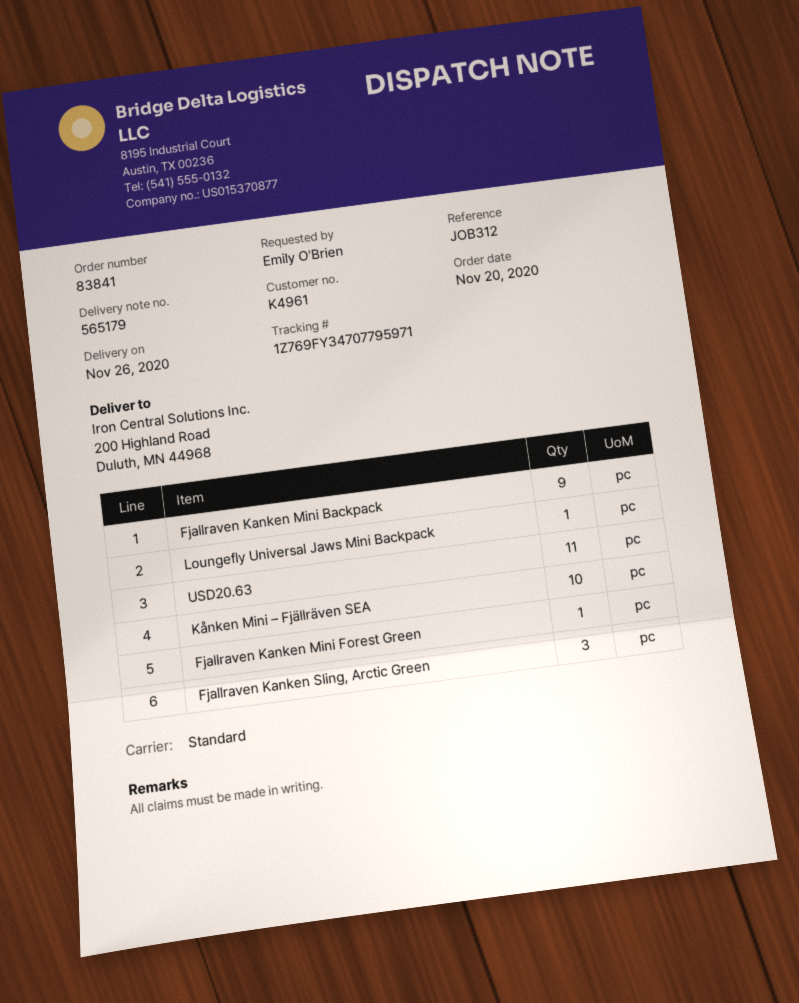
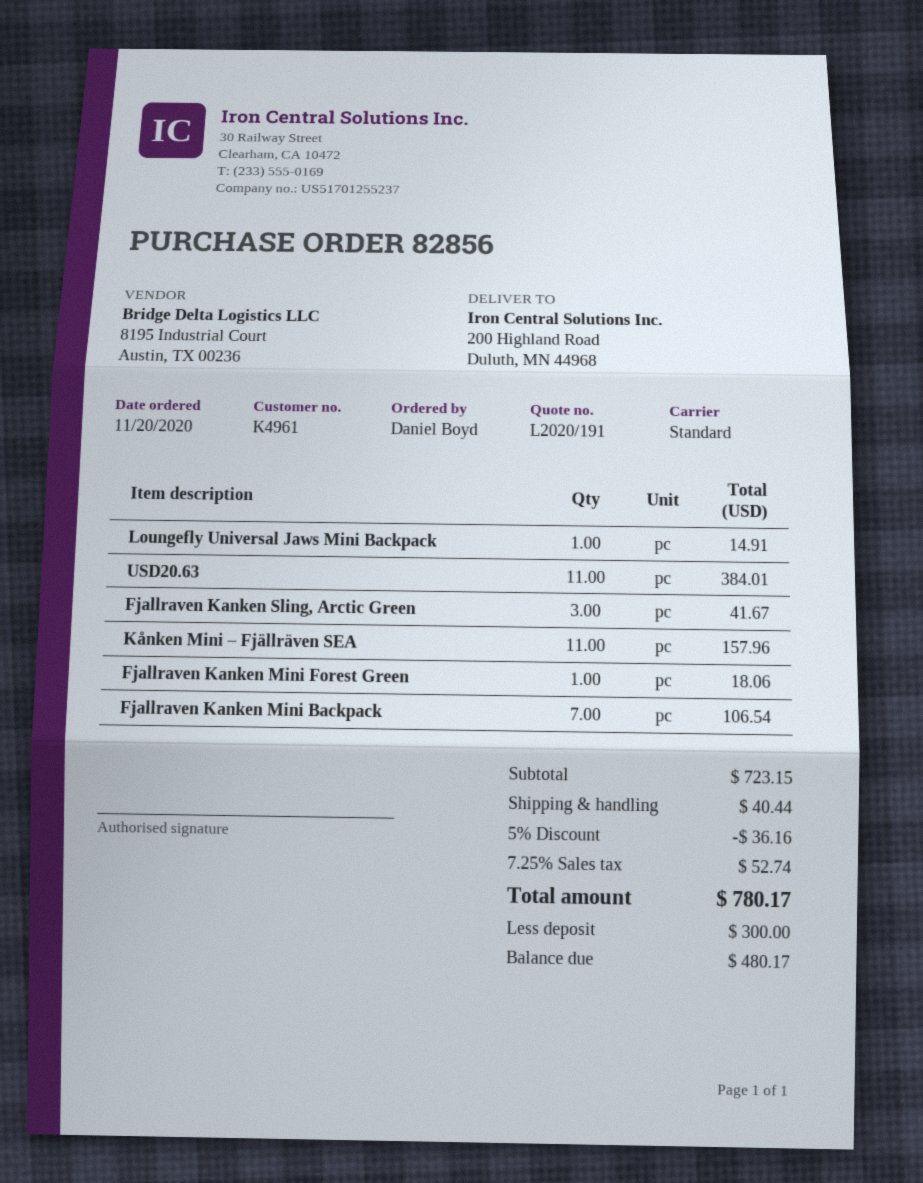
order number: 83841 -> 82856
ordered by: Emily O'Brien -> Daniel Boyd
Fjallraven Kanken Mini Backpack: 9 -> 7
Kånken Mini – Fjällräven SEA: 10 -> 11

